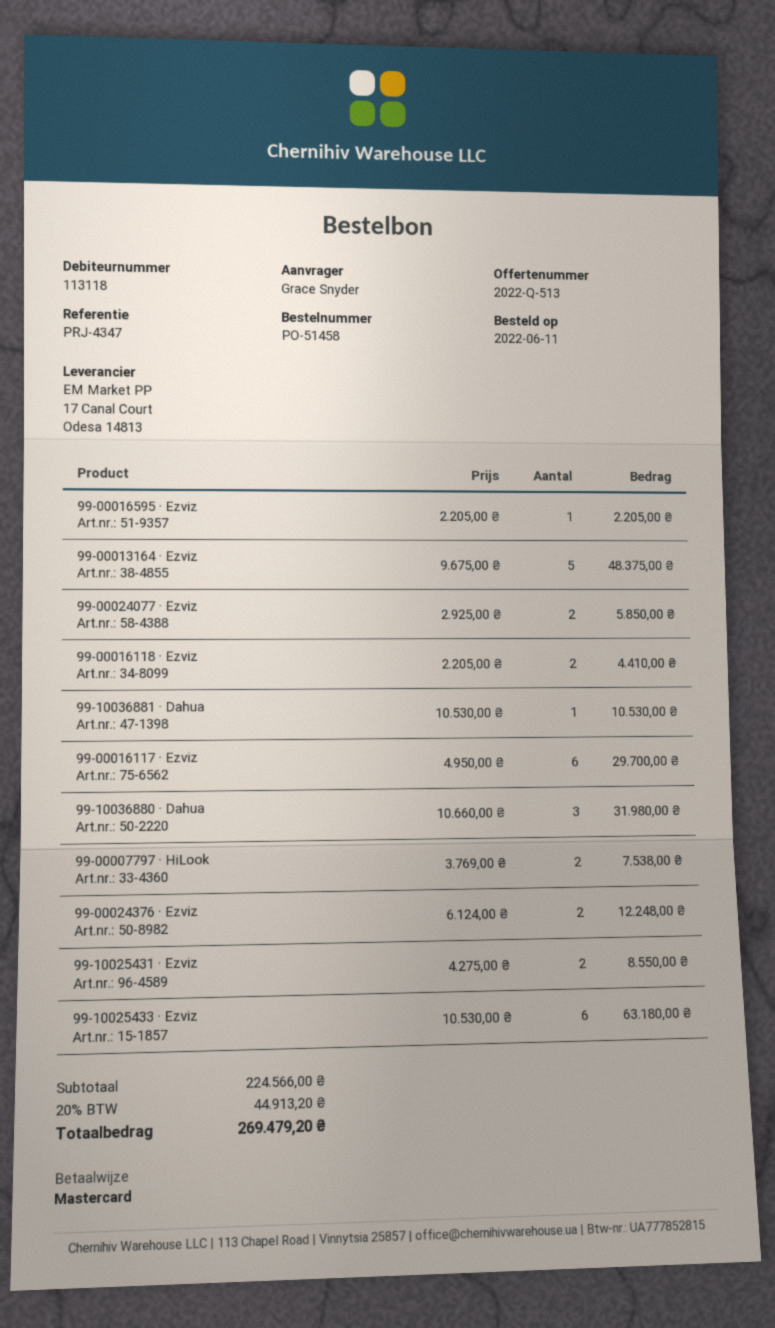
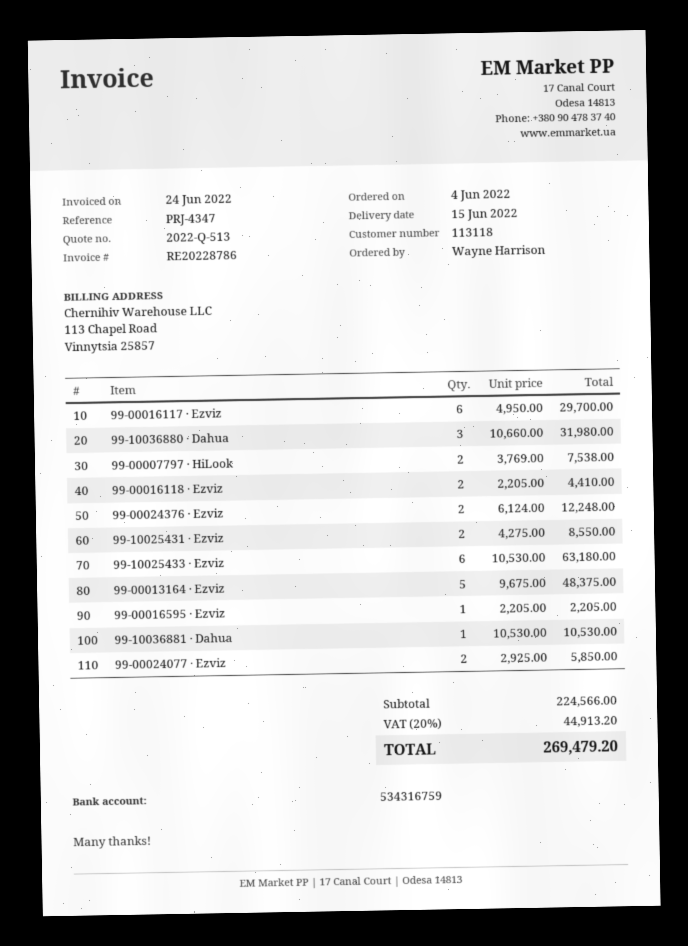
order date: 2022-06-11 -> 2022-06-04
ordered by: Grace Snyder -> Wayne Harrison

